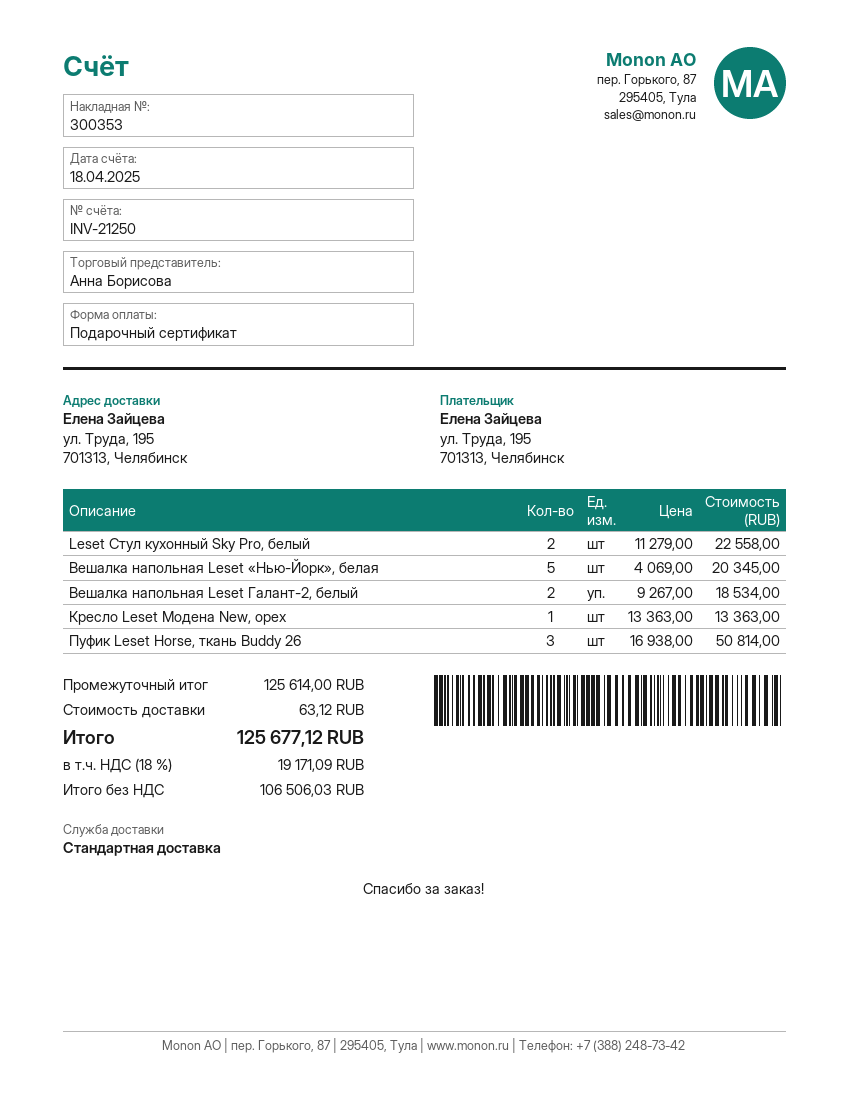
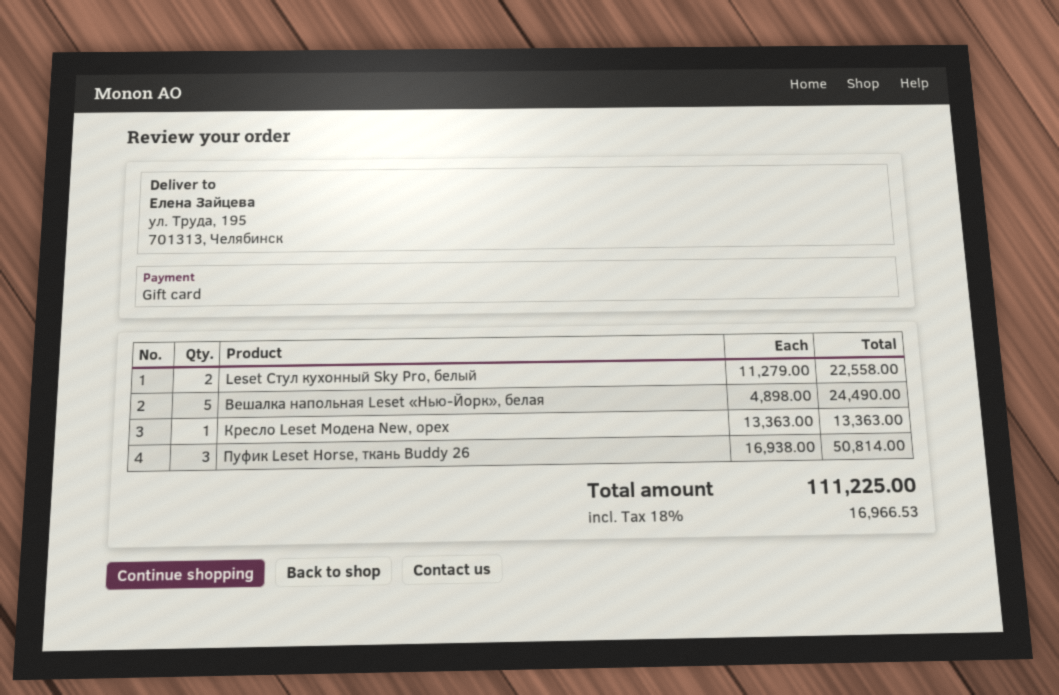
Вешалка напольная Leset «Нью-Йорк», белая: 5 x 4069.00 = 20345.00 -> 5 x 4898.00 = 24490.00
Вешалка напольная Leset Галант-2, белый: 2 x 9267.00 = 18534.00 -> none
shipping: 63.12 -> none
tax: 18% = 19171.09 -> 18% = 16966.53
total: 125677.12 -> 111225.00

